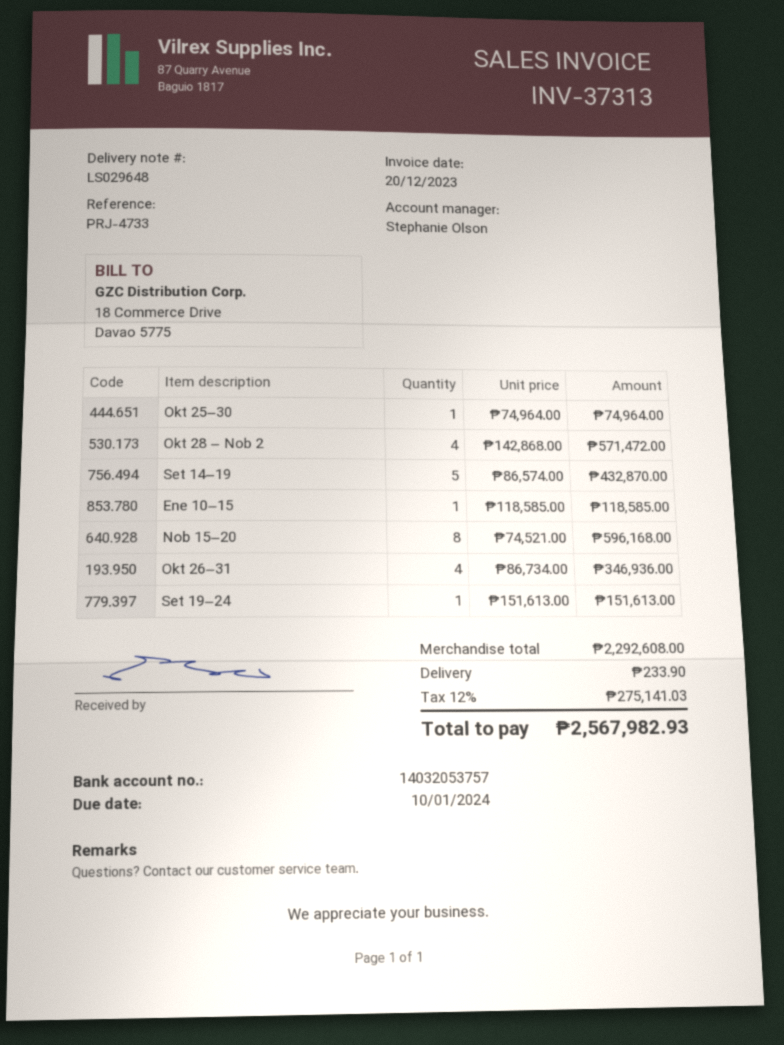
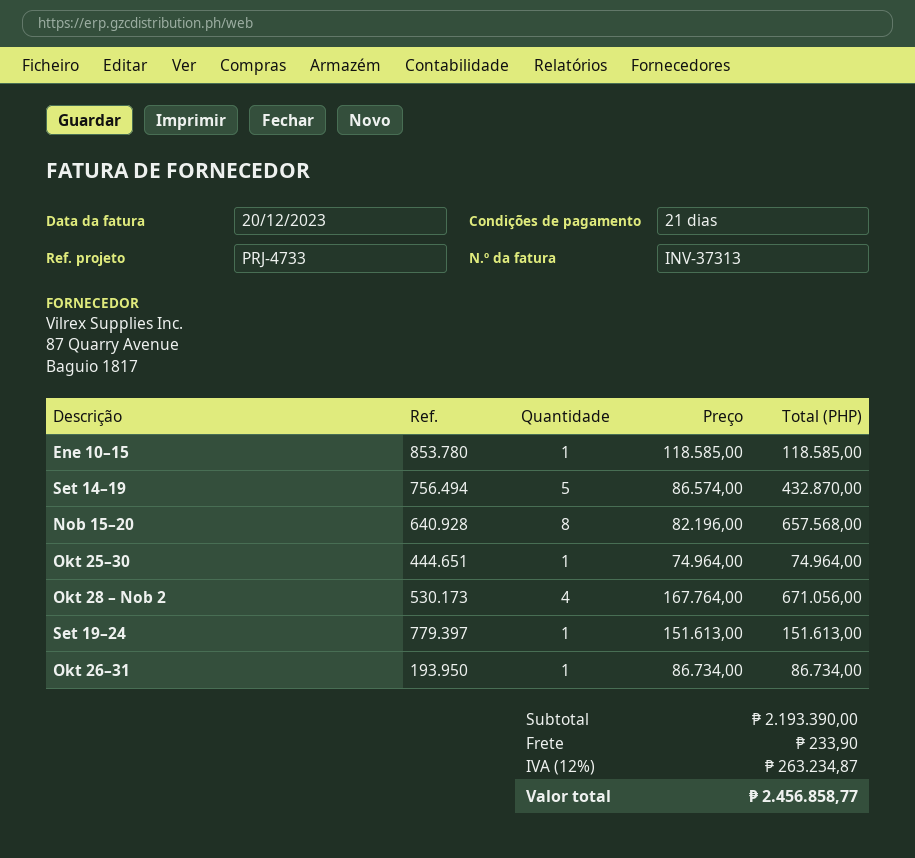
Okt 28 – Nob 2: 4 x 142868.00 = 571472.00 -> 4 x 167764.00 = 671056.00
Nob 15–20: 8 x 74521.00 = 596168.00 -> 8 x 82196.00 = 657568.00
Okt 26–31: 4 x 86734.00 = 346936.00 -> 1 x 86734.00 = 86734.00
subtotal: 2292608.00 -> 2193390.00
tax: 12% = 275141.03 -> 12% = 263234.87
total: 2567982.93 -> 2456858.77

